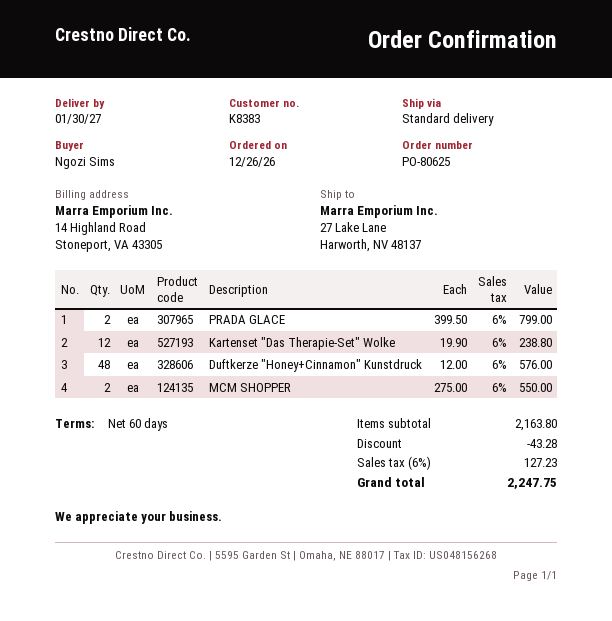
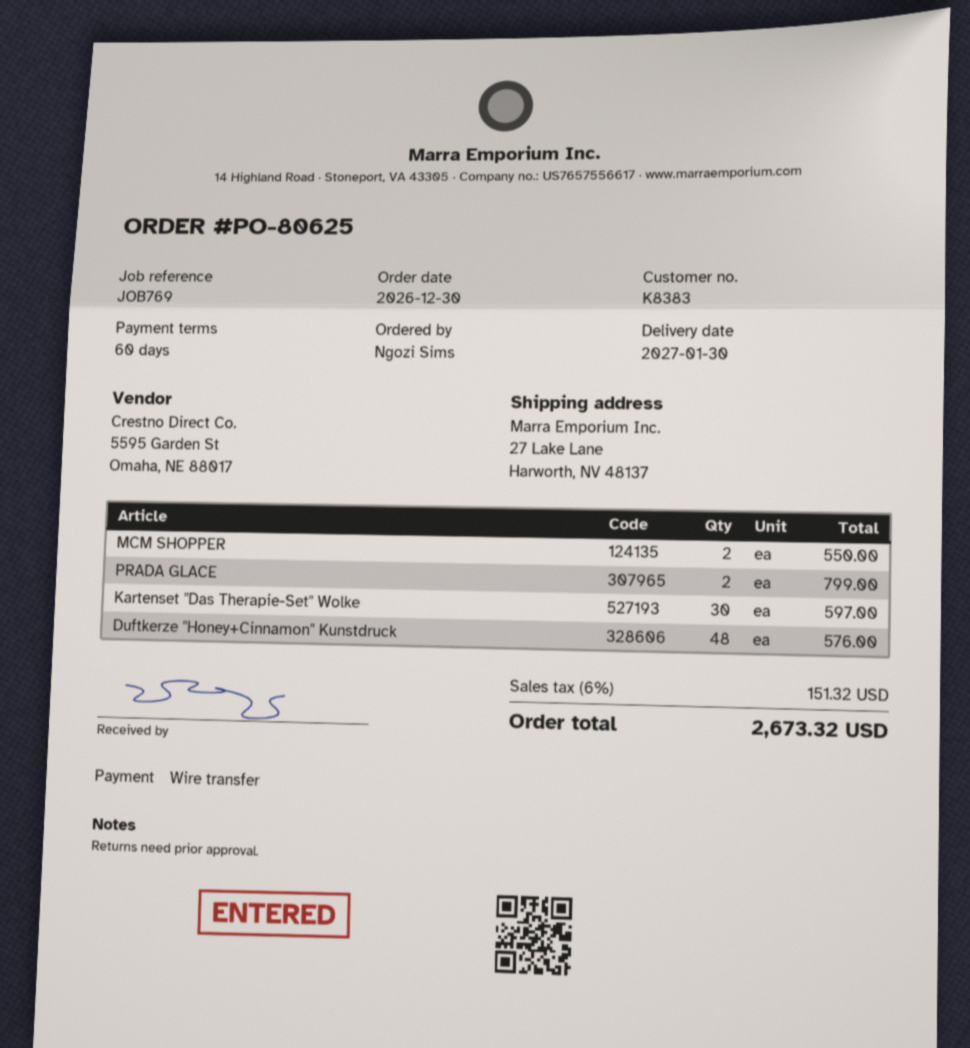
order date: 2026-12-26 -> 2026-12-30
Kartenset "Das Therapie-Set" Wolke: 12 for 238.80 -> 30 for 597.00
discount: 43.28 -> none
tax: 6% = 127.23 -> 6% = 151.32
total: 2247.75 -> 2673.32

